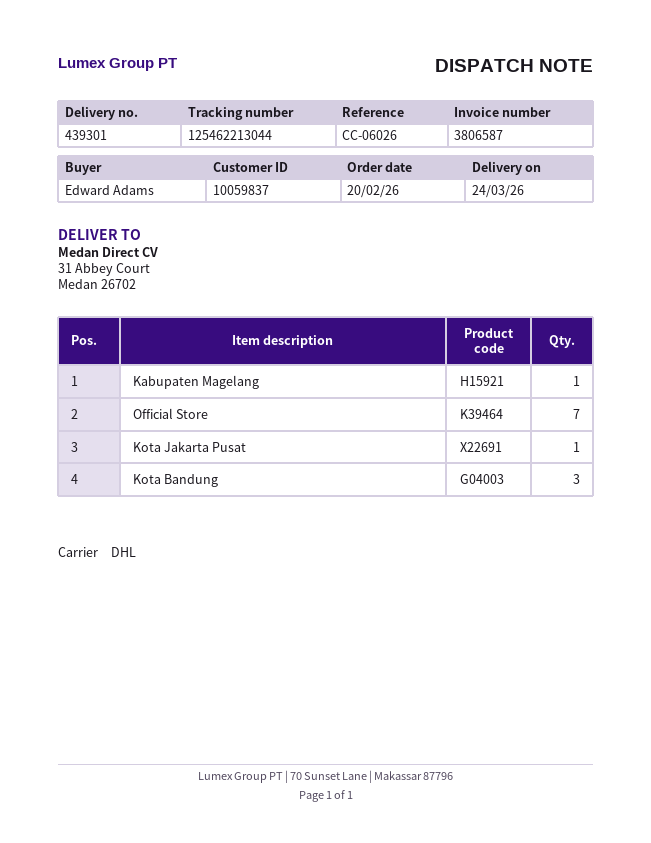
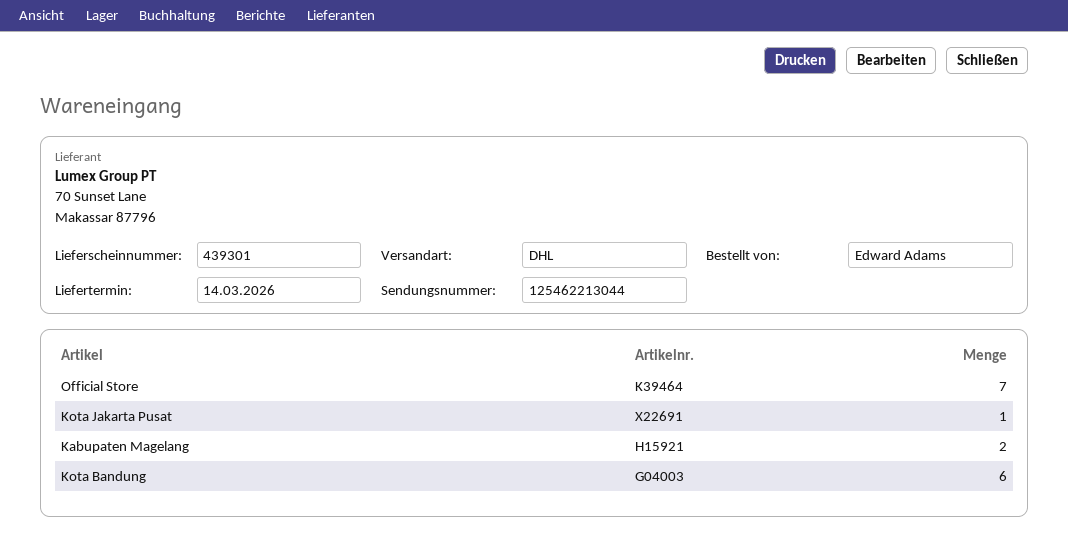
delivery date: 2026-03-24 -> 2026-03-14
Kabupaten Magelang: 1 -> 2
Kota Bandung: 3 -> 6

